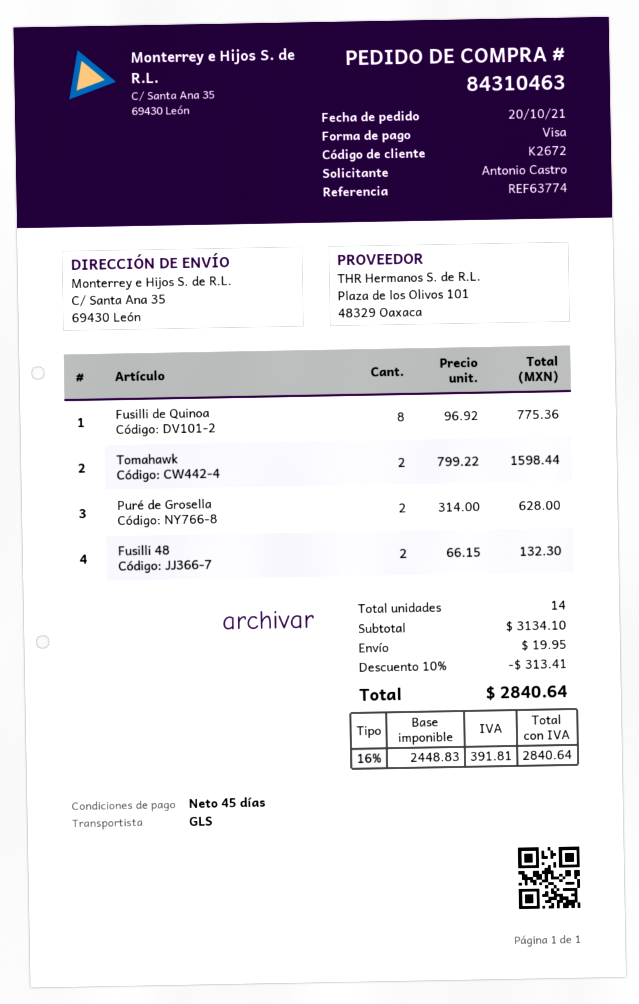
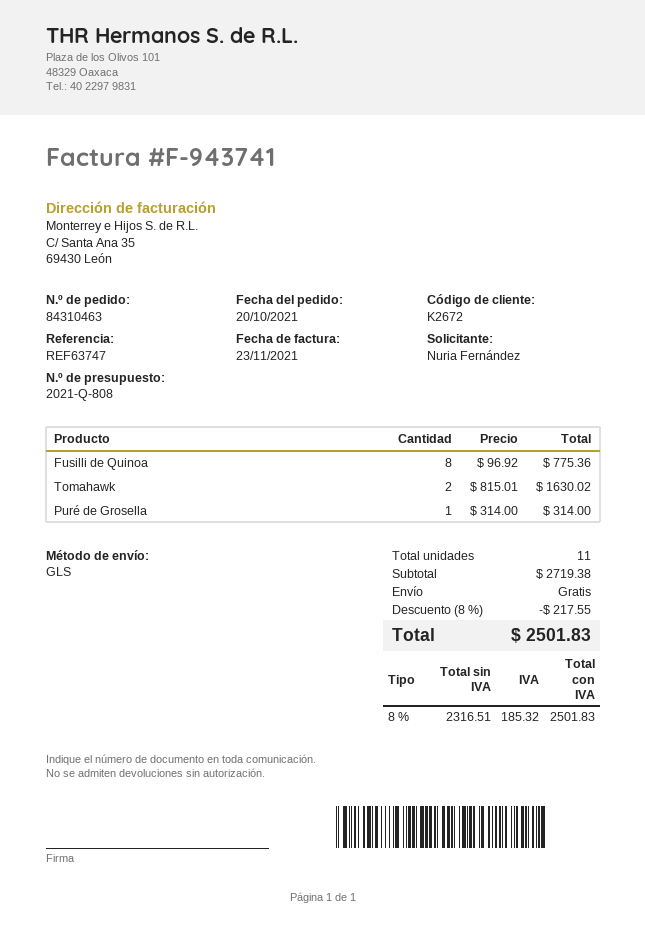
reference: REF63774 -> REF63747
ordered by: Antonio Castro -> Nuria Fernández
Tomahawk: 2 x 799.22 = 1598.44 -> 2 x 815.01 = 1630.02
Puré de Grosella: 2 x 314.00 = 628.00 -> 1 x 314.00 = 314.00
Fusilli 48: 2 x 66.15 = 132.30 -> none
total quantity: 14 -> 11
subtotal: 3134.10 -> 2719.38
discount: 10% = 313.41 -> 8% = 217.55
shipping: 19.95 -> 0.00
net: 2448.83 -> 2316.51
tax: 16% = 391.81 -> 8% = 185.32
total: 2840.64 -> 2501.83

